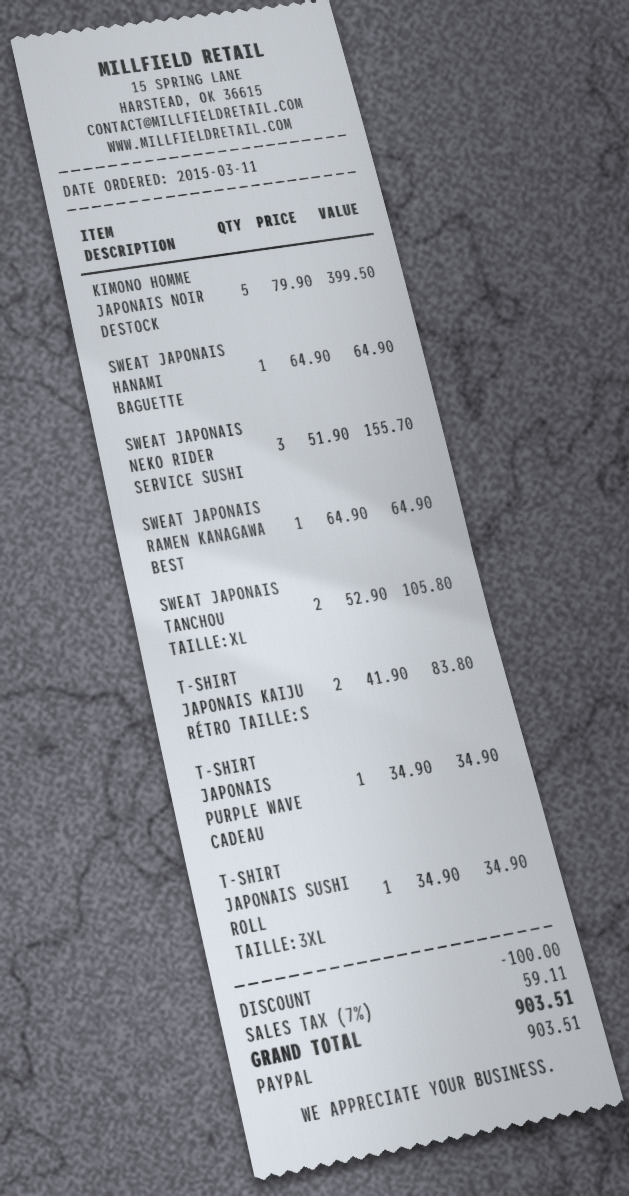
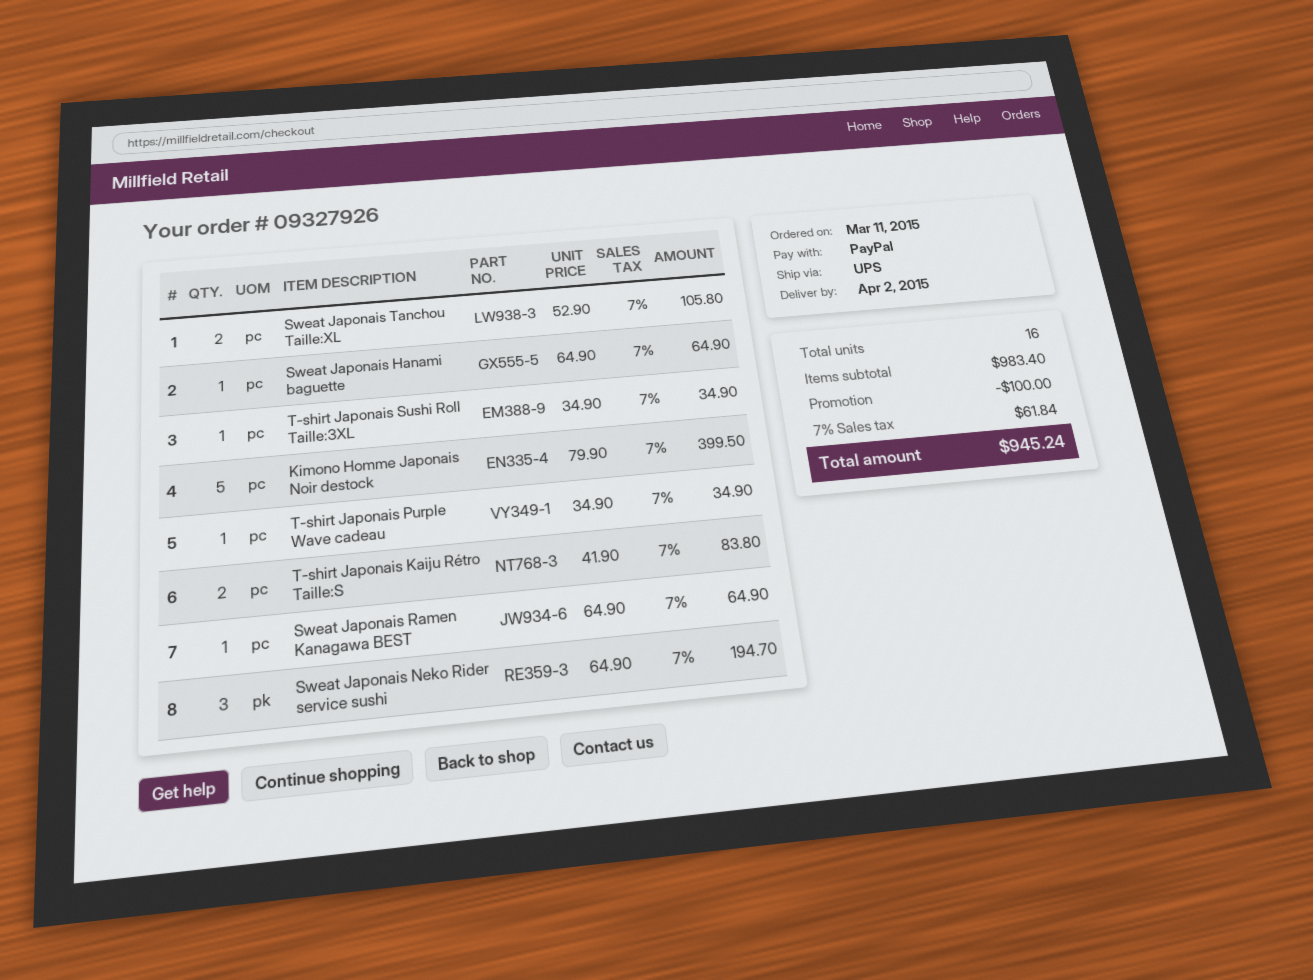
SWEAT JAPONAIS NEKO RIDER SERVICE SUSHI: 3 x 51.90 = 155.70 -> 3 x 64.90 = 194.70
tax: 7% = 59.11 -> 7% = 61.84
total: 903.51 -> 945.24

